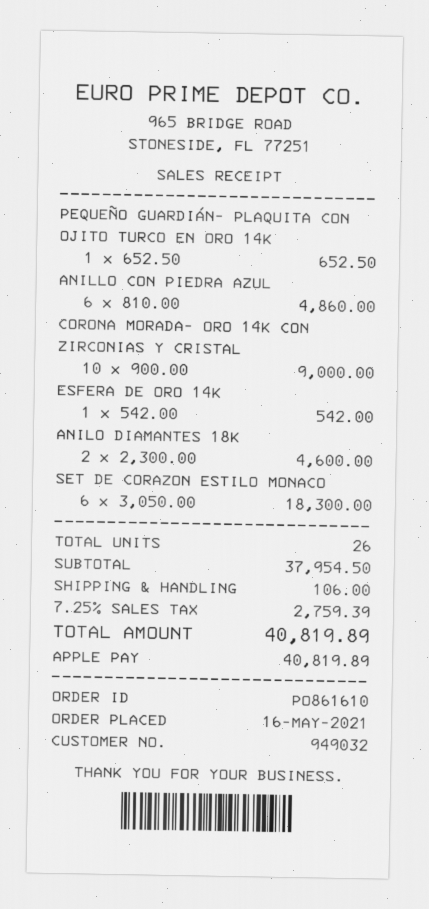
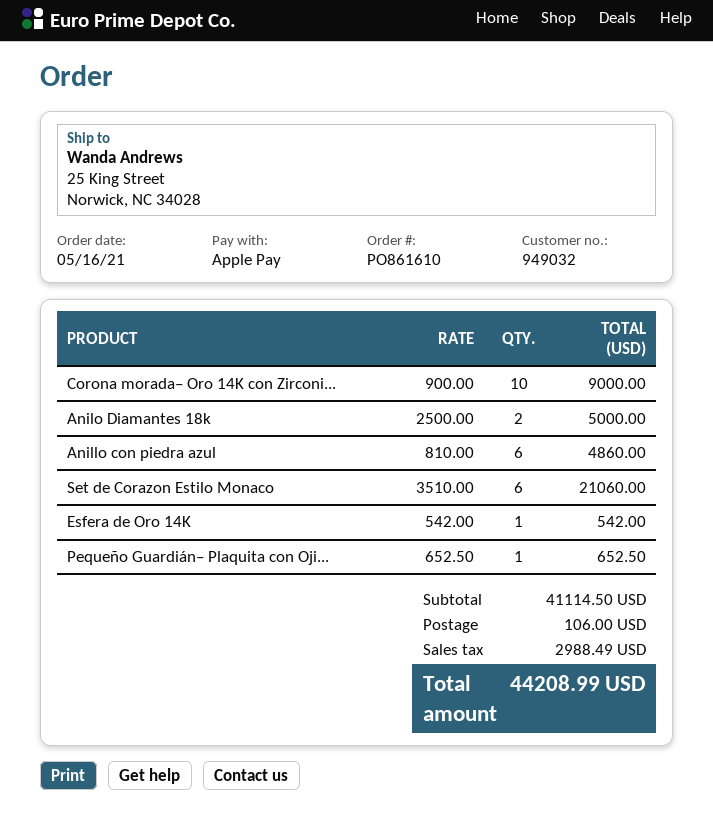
ANILO DIAMANTES 18K: 2 x 2300.00 = 4600.00 -> 2 x 2500.00 = 5000.00
SET DE CORAZON ESTILO MONACO: 6 x 3050.00 = 18300.00 -> 6 x 3510.00 = 21060.00
subtotal: 37954.50 -> 41114.50
tax: 2759.39 -> 2988.49
total: 40819.89 -> 44208.99

